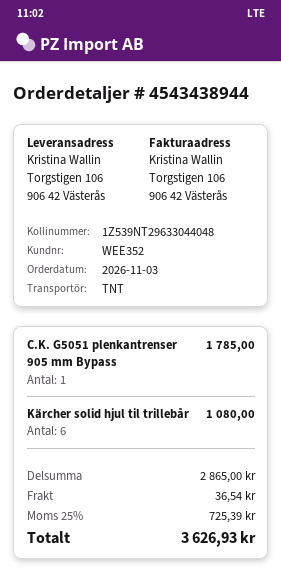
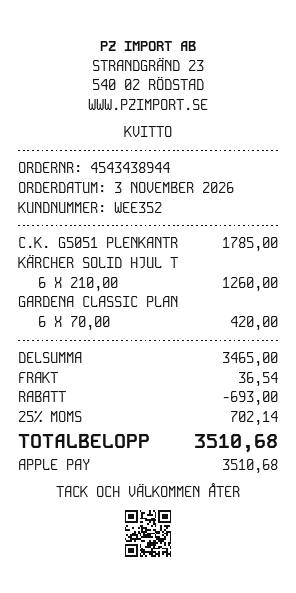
Kärcher solid hjul til trillebår: 6 for 1080.00 -> 6 for 1260.00
GARDENA CLASSIC PLAN: none -> 6 for 420.00
subtotal: 2865.00 -> 3465.00
discount: none -> 693.00
tax: 25% = 725.39 -> 25% = 702.14
total: 3626.93 -> 3510.68

